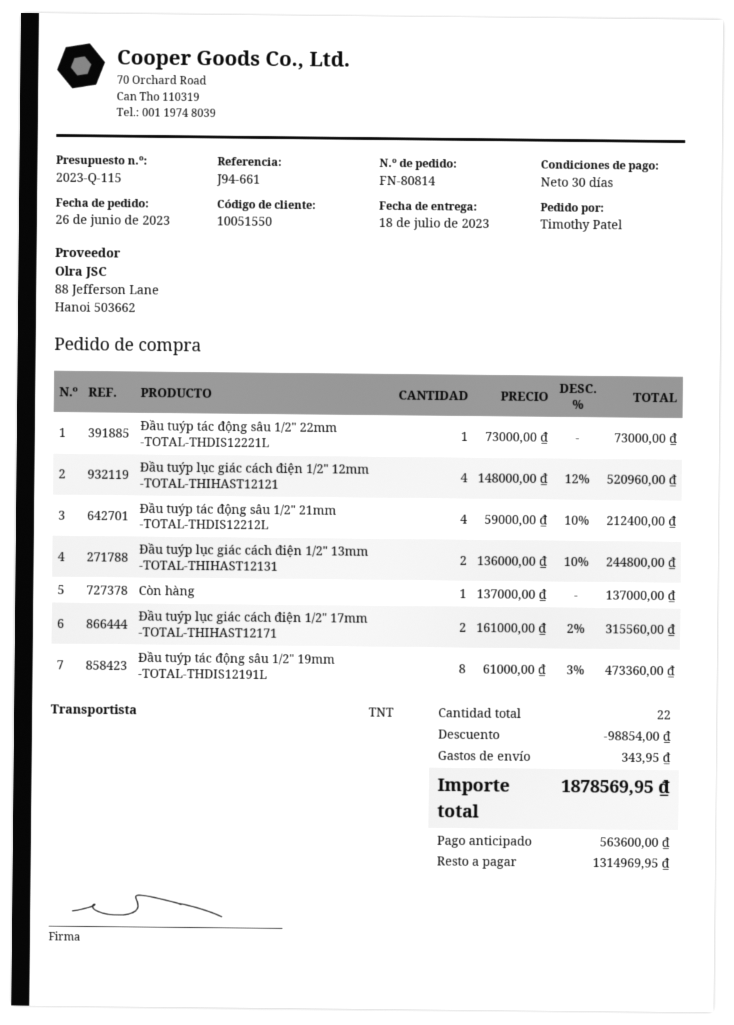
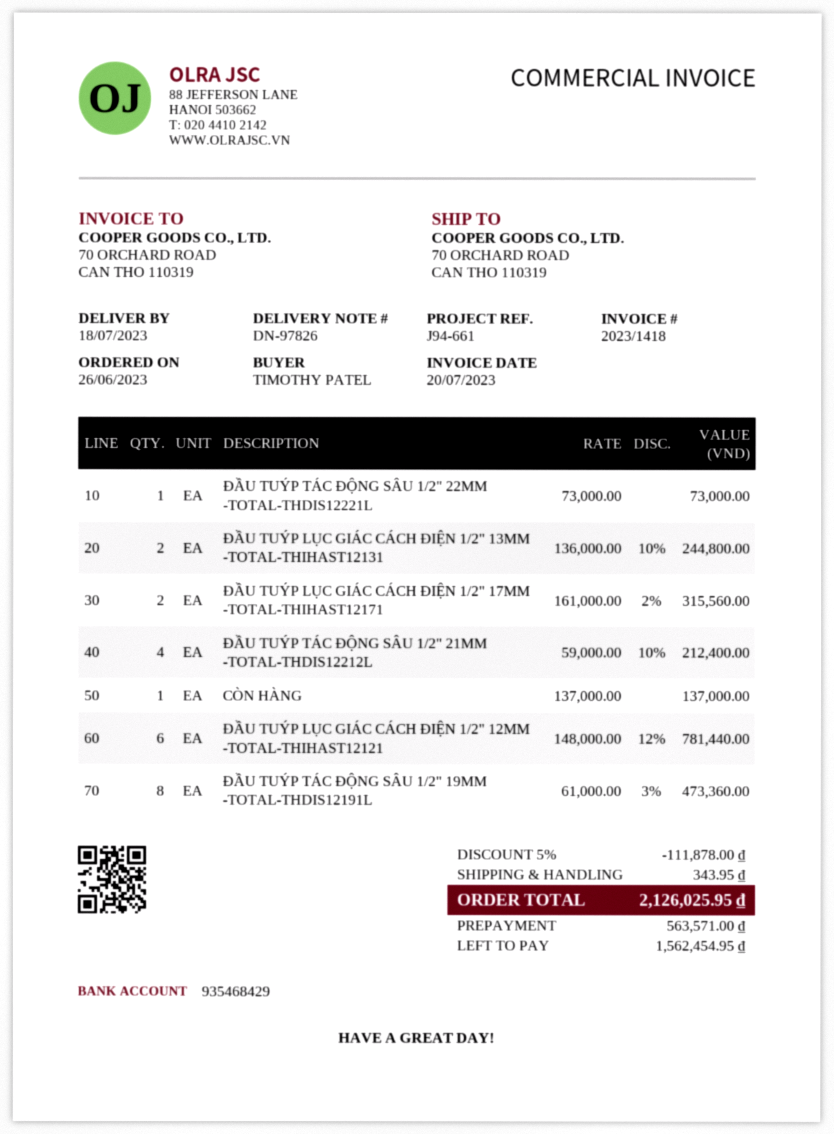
Đầu tuýp lục giác cách điện 1/2" 12mm -TOTAL-THIHAST12121: 4 x 148000.00 - 12% = 520960.00 -> 6 x 148000.00 - 12% = 781440.00
discount: 98854.00 -> 111878.00
total: 1878569.95 -> 2126025.95
deposit: 563600.00 -> 563571.00
balance: 1314969.95 -> 1562454.95

